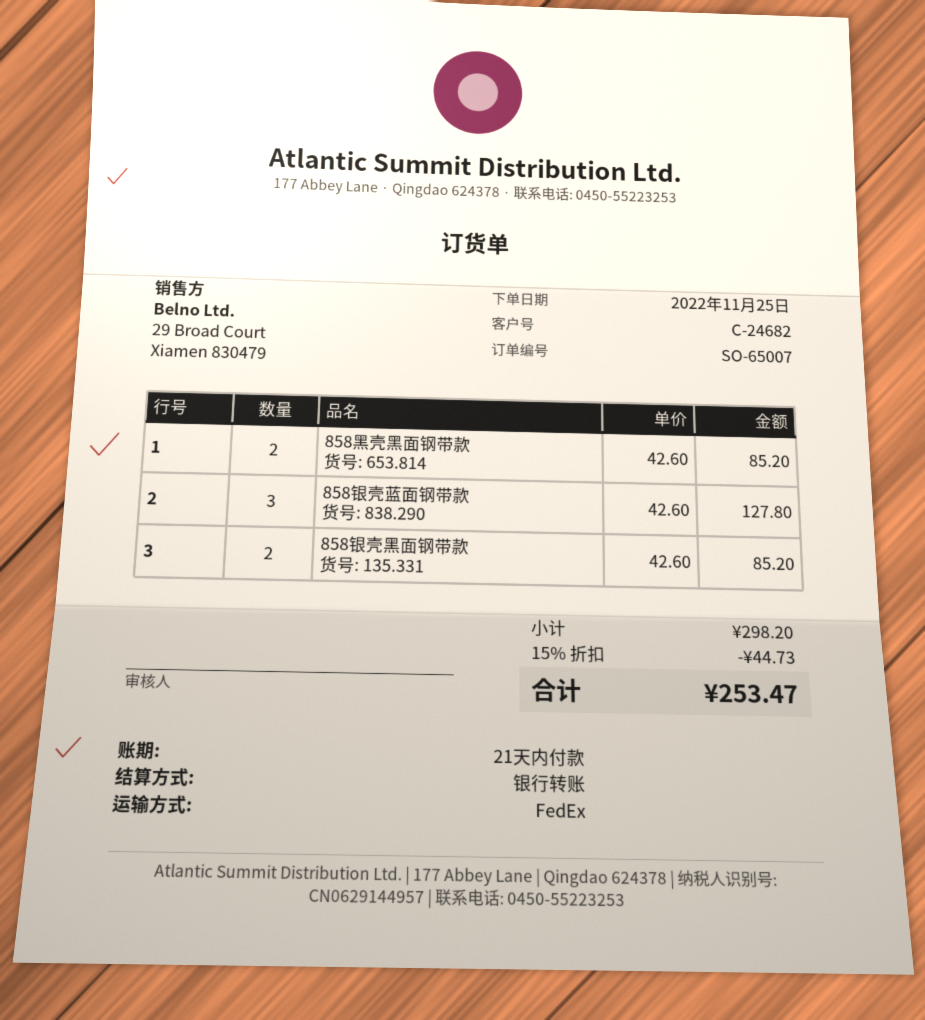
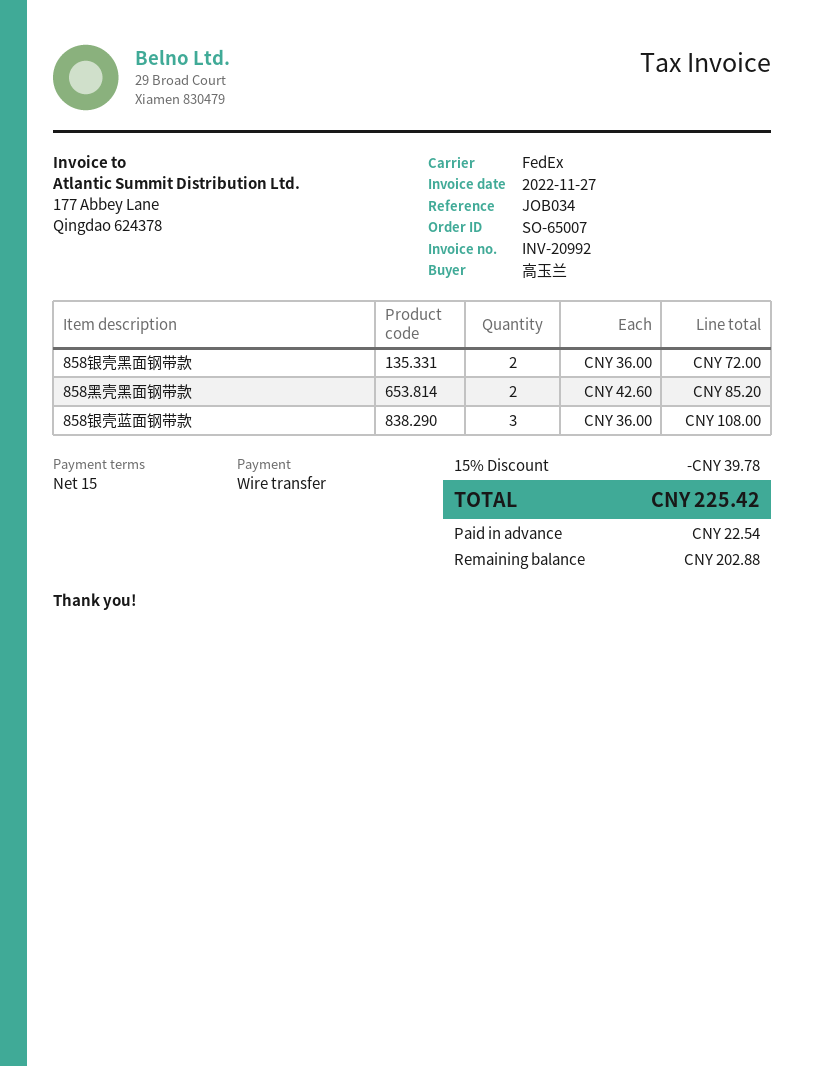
payment terms: 21 days -> 15 days
858银壳蓝面钢带款: 3 x 42.60 = 127.80 -> 3 x 36.00 = 108.00
858银壳黑面钢带款: 2 x 42.60 = 85.20 -> 2 x 36.00 = 72.00
discount: 15% = 44.73 -> 15% = 39.78
total: 253.47 -> 225.42

